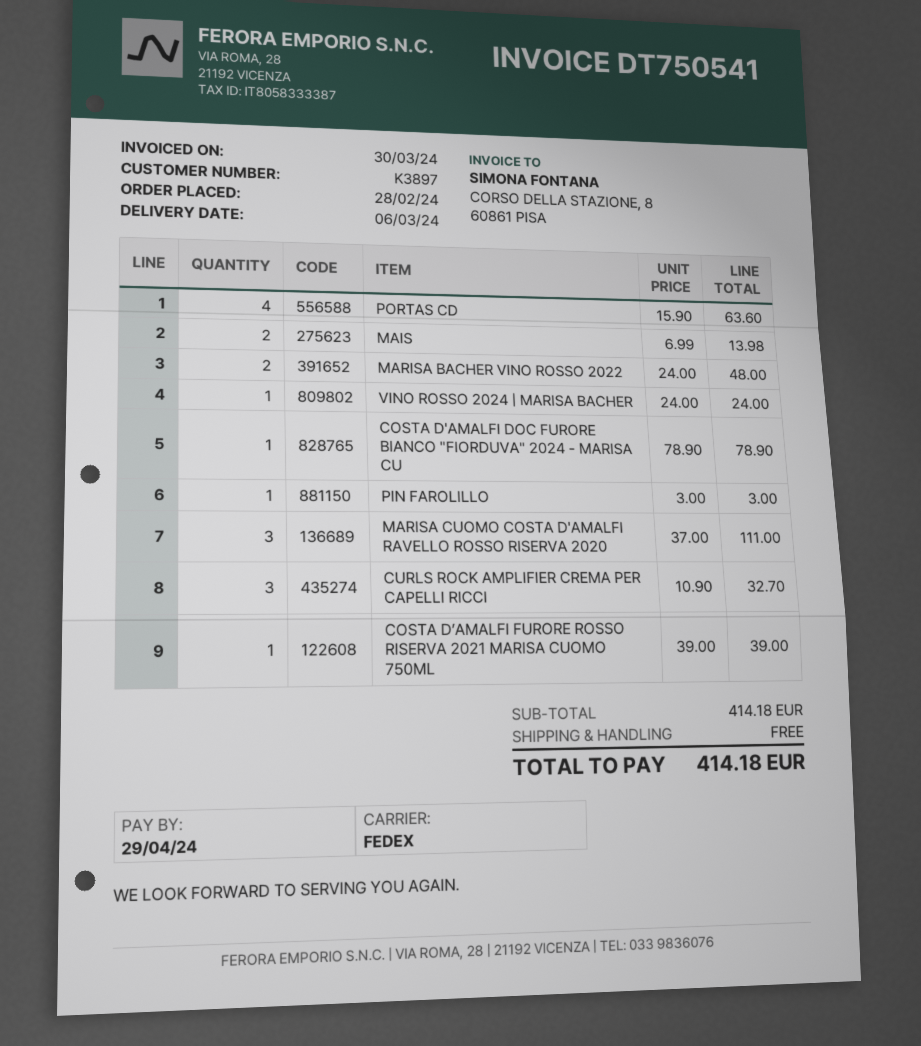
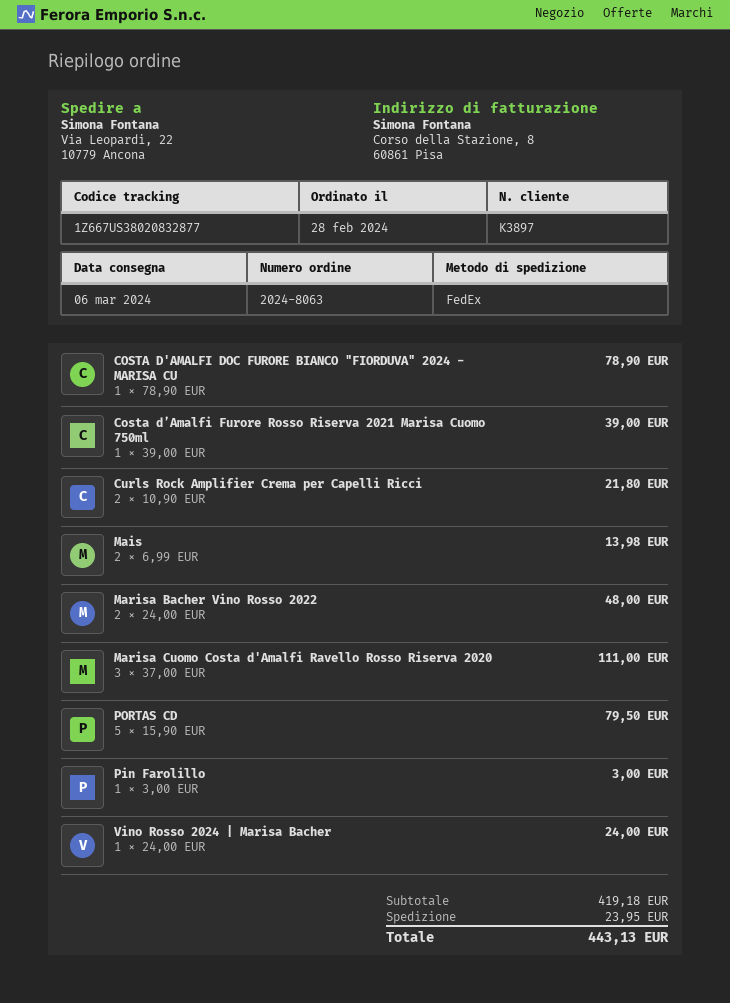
PORTAS CD: 4 x 15.90 = 63.60 -> 5 x 15.90 = 79.50
CURLS ROCK AMPLIFIER CREMA PER CAPELLI RICCI: 3 x 10.90 = 32.70 -> 2 x 10.90 = 21.80
subtotal: 414.18 -> 419.18
shipping: 0.00 -> 23.95
total: 414.18 -> 443.13

